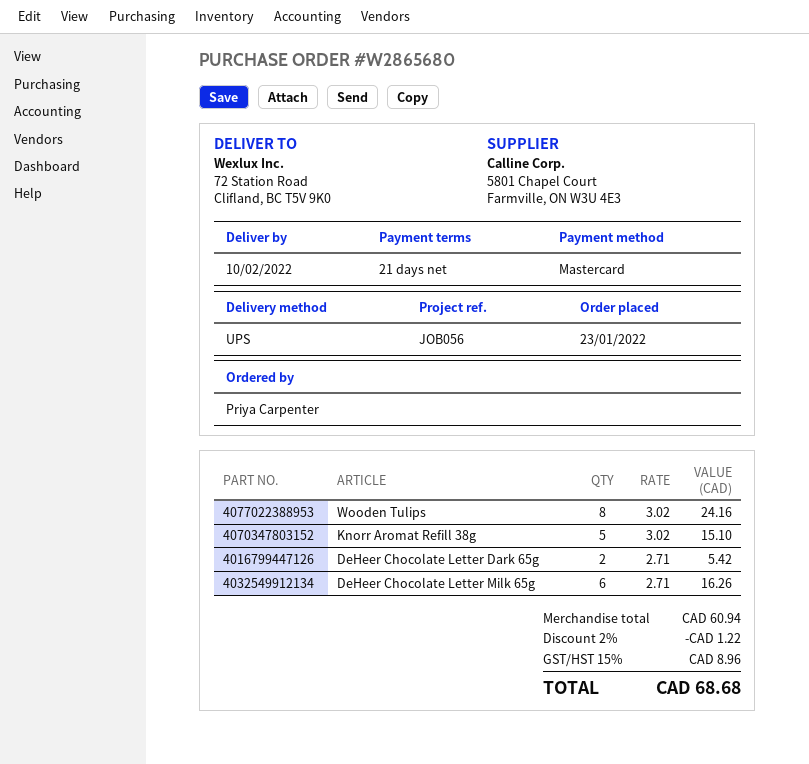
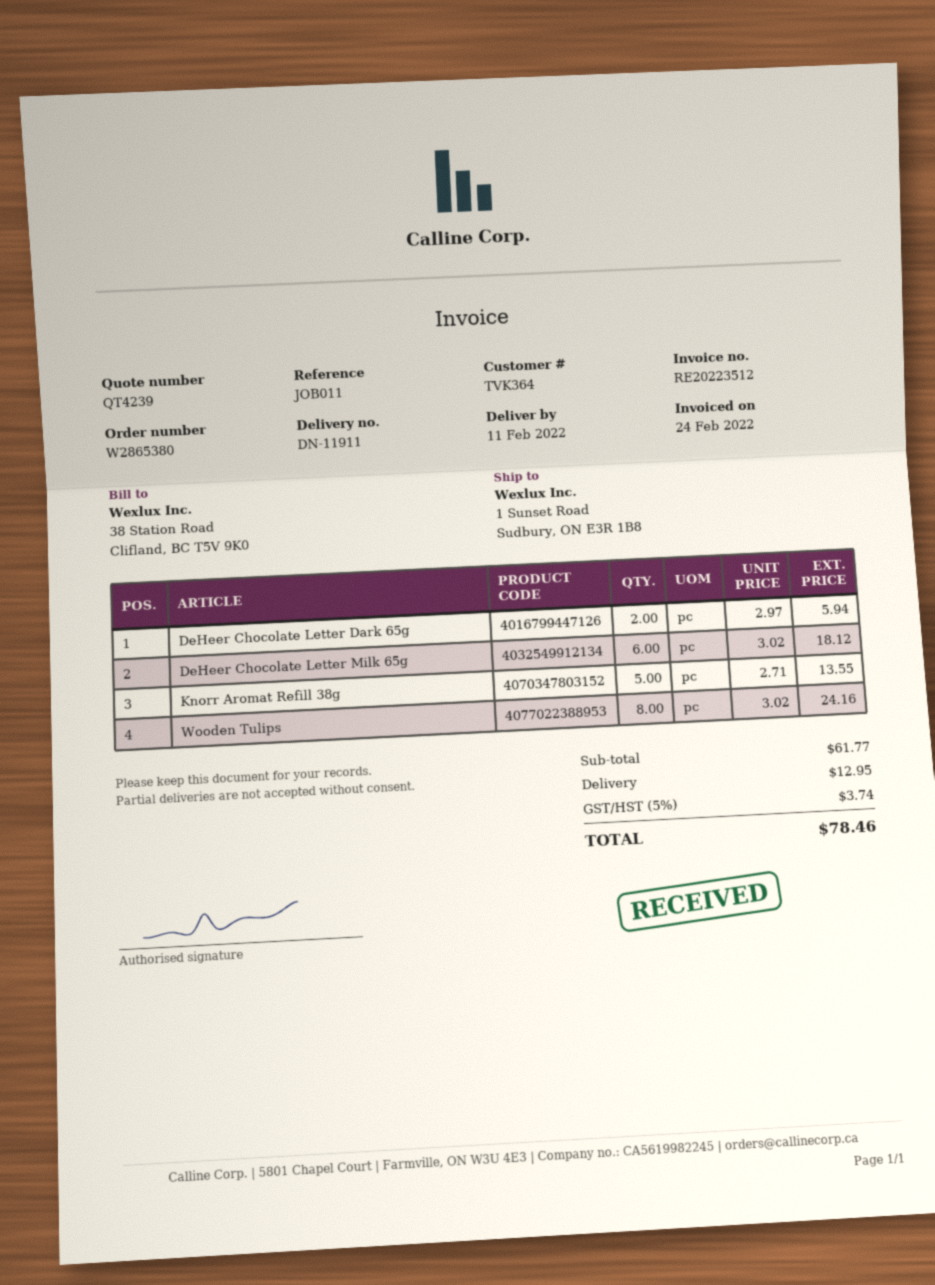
order number: W2865680 -> W2865380
delivery date: 2022-02-10 -> 2022-02-11
reference: JOB056 -> JOB011
ship to: 72 Station Road, Clifland, BC T5V 9K0 -> 1 Sunset Road, Sudbury, ON E3R 1B8
Knorr Aromat Refill 38g: 5 x 3.02 = 15.10 -> 5 x 2.71 = 13.55
DeHeer Chocolate Letter Dark 65g: 2 x 2.71 = 5.42 -> 2 x 2.97 = 5.94
DeHeer Chocolate Letter Milk 65g: 6 x 2.71 = 16.26 -> 6 x 3.02 = 18.12
subtotal: 60.94 -> 61.77
discount: 2% = 1.22 -> none
shipping: none -> 12.95
tax: 15% = 8.96 -> 5% = 3.74
total: 68.68 -> 78.46

